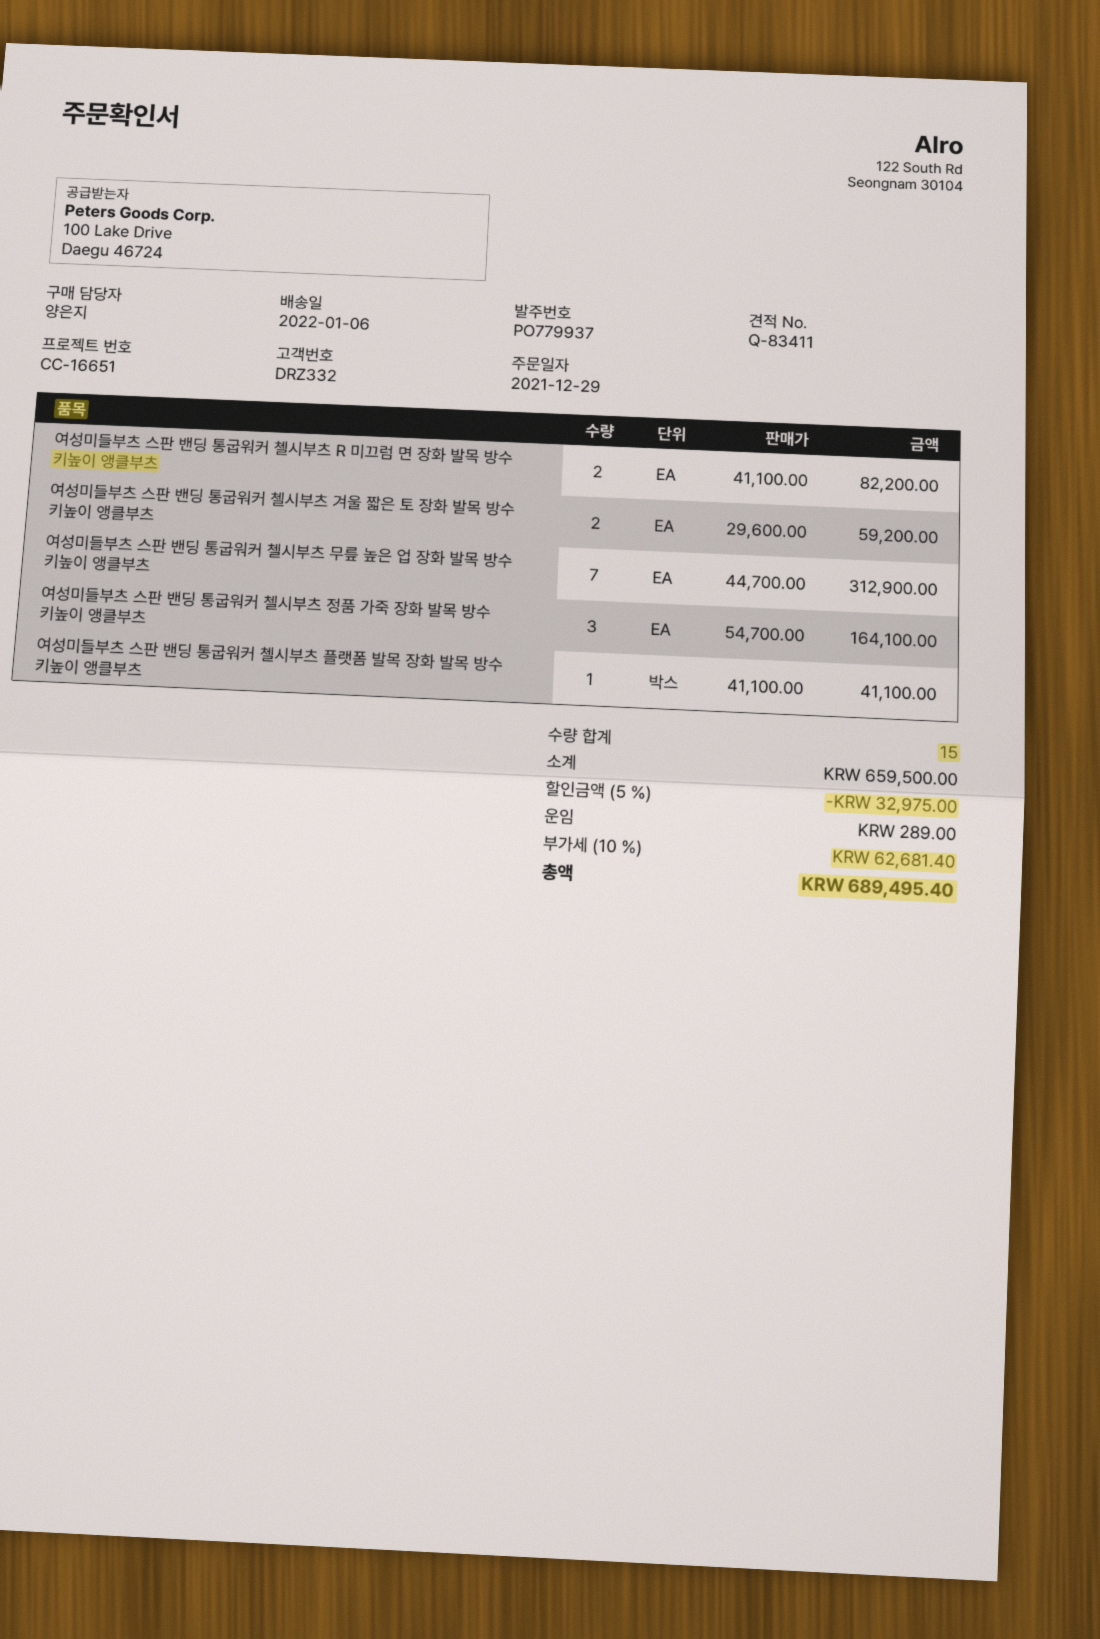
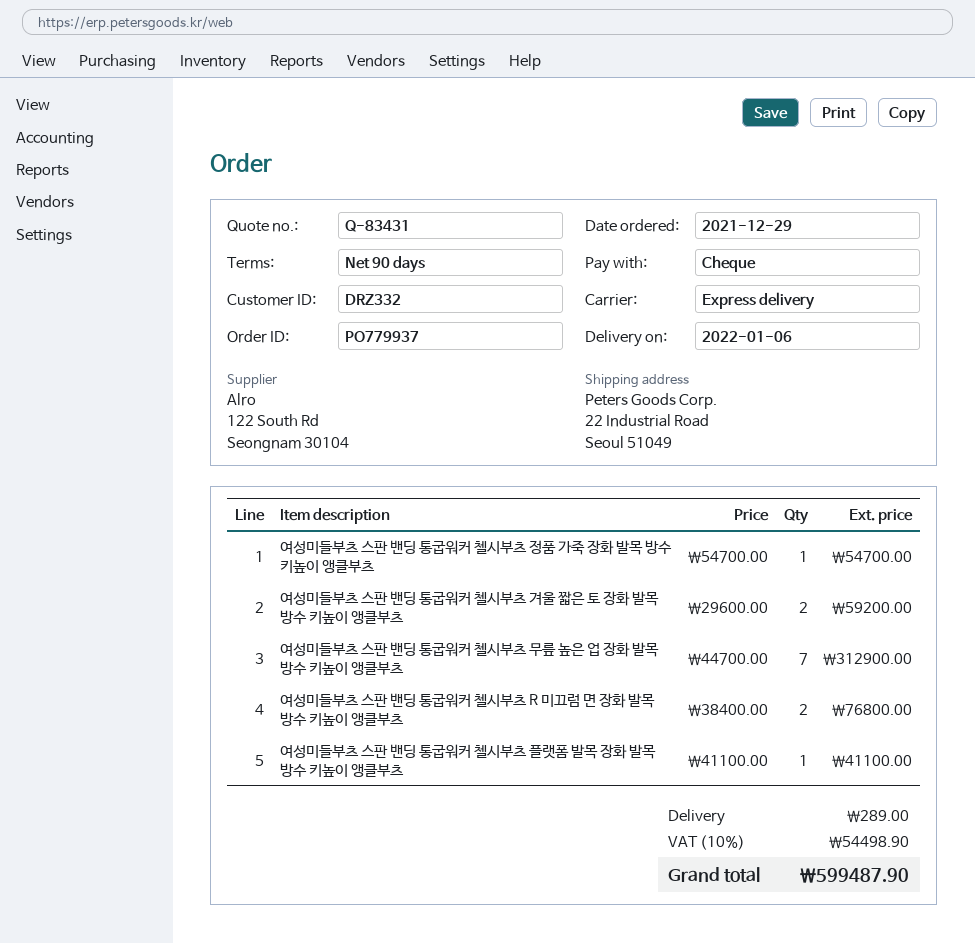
quote number: Q-83411 -> Q-83431
여성미들부츠 스판 밴딩 통굽워커 첼시부츠 R 미끄럼 면 장화 발목 방수 키높이 앵클부츠: 2 x 41100.00 = 82200.00 -> 2 x 38400.00 = 76800.00
여성미들부츠 스판 밴딩 통굽워커 첼시부츠 정품 가죽 장화 발목 방수 키높이 앵클부츠: 3 x 54700.00 = 164100.00 -> 1 x 54700.00 = 54700.00
discount: 5% = 32975.00 -> none
tax: 10% = 62681.40 -> 10% = 54498.90
total: 689495.40 -> 599487.90

